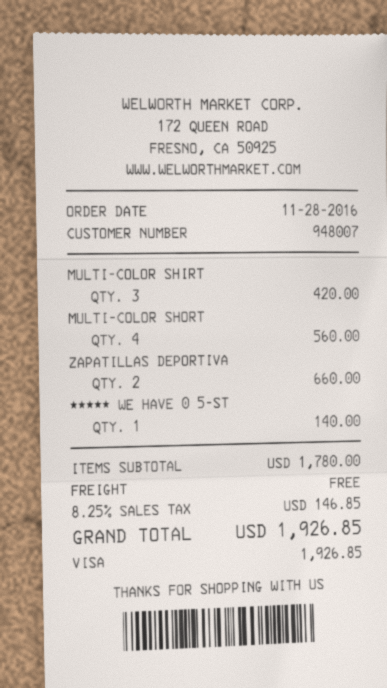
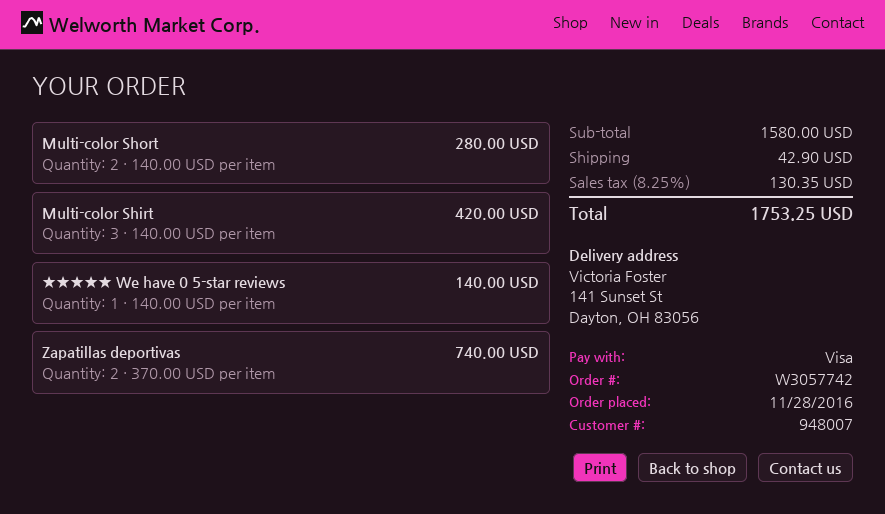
MULTI-COLOR SHORT: 4 for 560.00 -> 2 for 280.00
ZAPATILLAS DEPORTIVA: 2 for 660.00 -> 2 for 740.00
subtotal: 1780.00 -> 1580.00
shipping: 0.00 -> 42.90
tax: 8.25% = 146.85 -> 8.25% = 130.35
total: 1926.85 -> 1753.25

